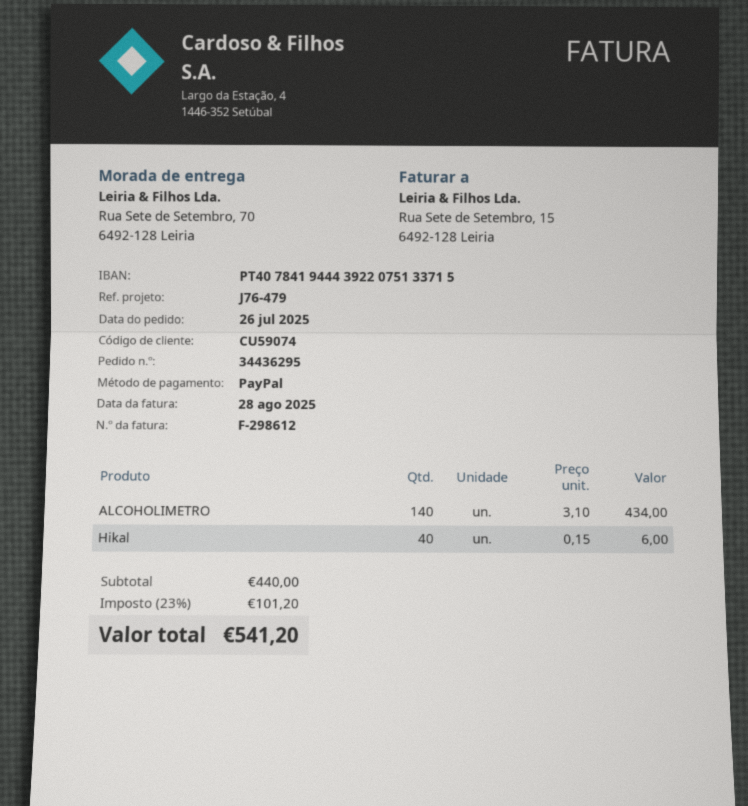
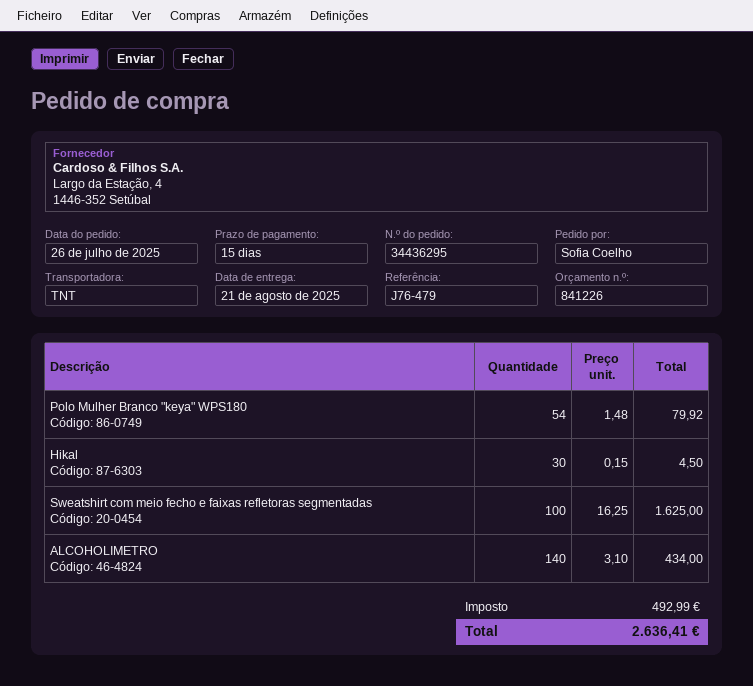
Hikal: 40 x 0.15 = 6.00 -> 30 x 0.15 = 4.50
Polo Mulher Branco "keya" WPS180: none -> 54 x 1.48 = 79.92
Sweatshirt com meio fecho e faixas refletoras segmentadas: none -> 100 x 16.25 = 1625.00
tax: 101.20 -> 492.99
total: 541.20 -> 2636.41

